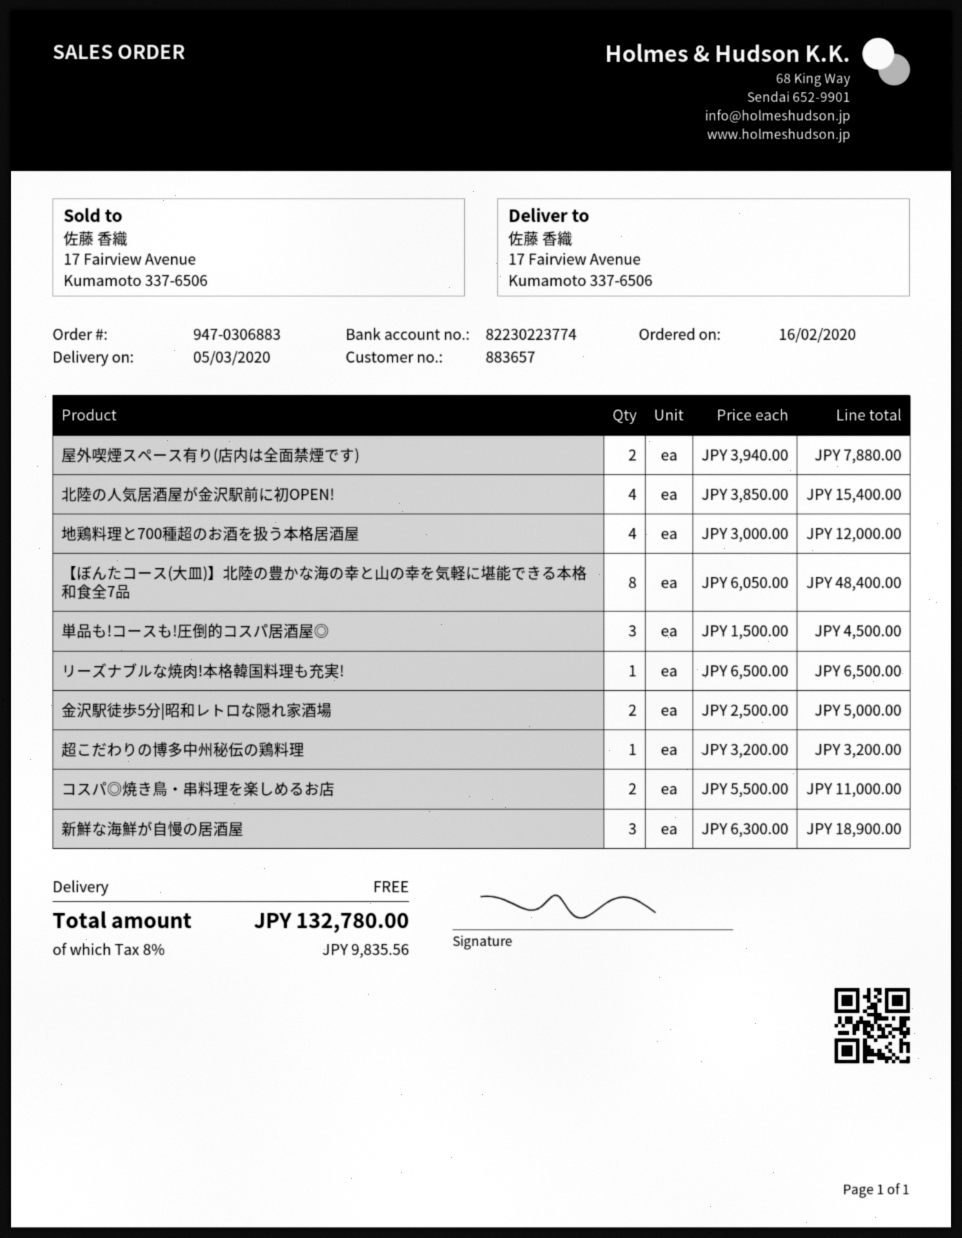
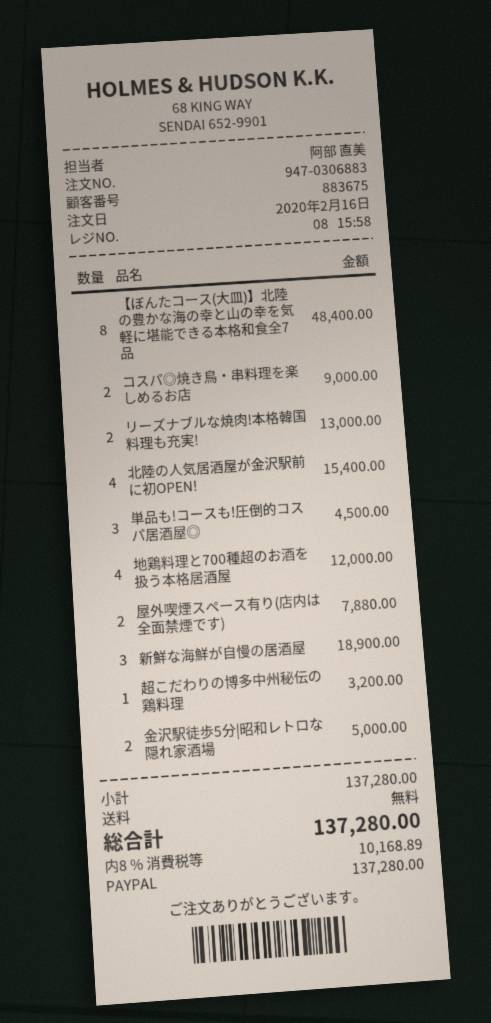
customer number: 883657 -> 883675
リーズナブルな焼肉!本格韓国料理も充実!: 1 for 6500.00 -> 2 for 13000.00
コスパ◎焼き鳥・串料理を楽しめるお店: 2 for 11000.00 -> 2 for 9000.00
tax: 8% = 9835.56 -> 8% = 10168.89
total: 132780.00 -> 137280.00

